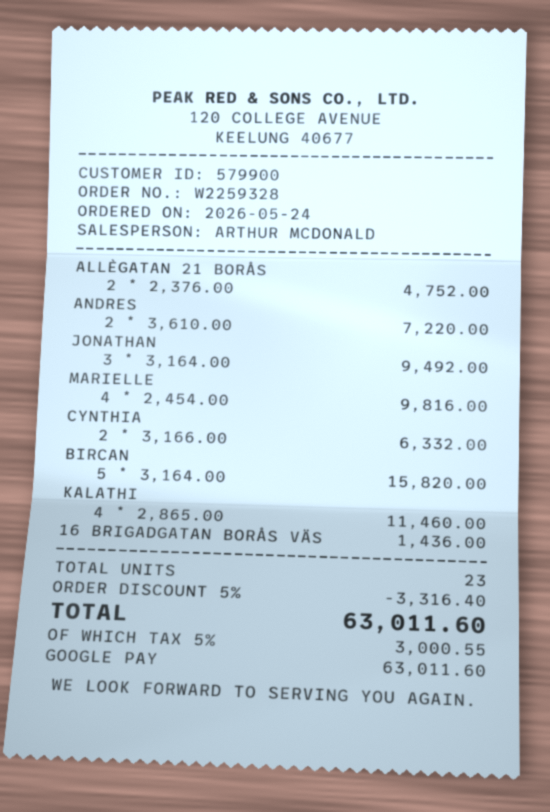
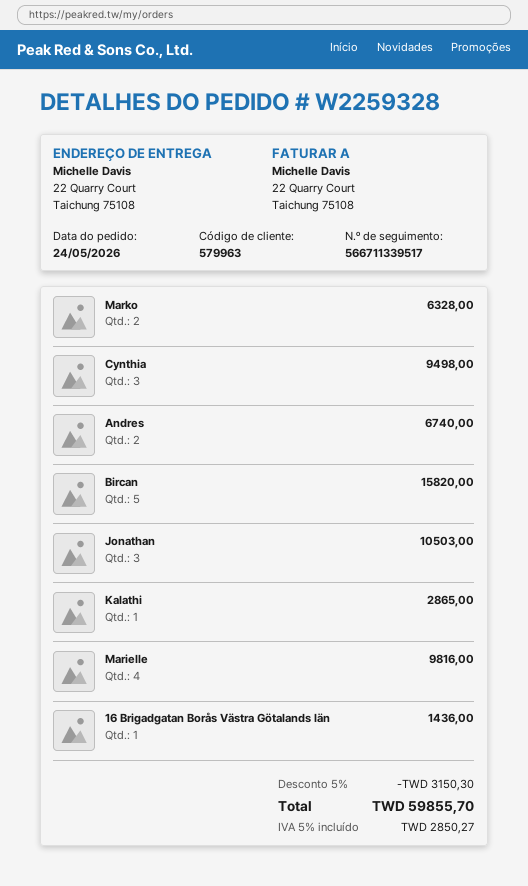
customer number: 579900 -> 579963
ALLÈGATAN 21 BORÅS: 2 for 4752.00 -> none
ANDRES: 2 for 7220.00 -> 2 for 6740.00
JONATHAN: 3 for 9492.00 -> 3 for 10503.00
CYNTHIA: 2 for 6332.00 -> 3 for 9498.00
KALATHI: 4 for 11460.00 -> 1 for 2865.00
Marko: none -> 2 for 6328.00
discount: 5% = 3316.40 -> 5% = 3150.30
tax: 5% = 3000.55 -> 5% = 2850.27
total: 63011.60 -> 59855.70

